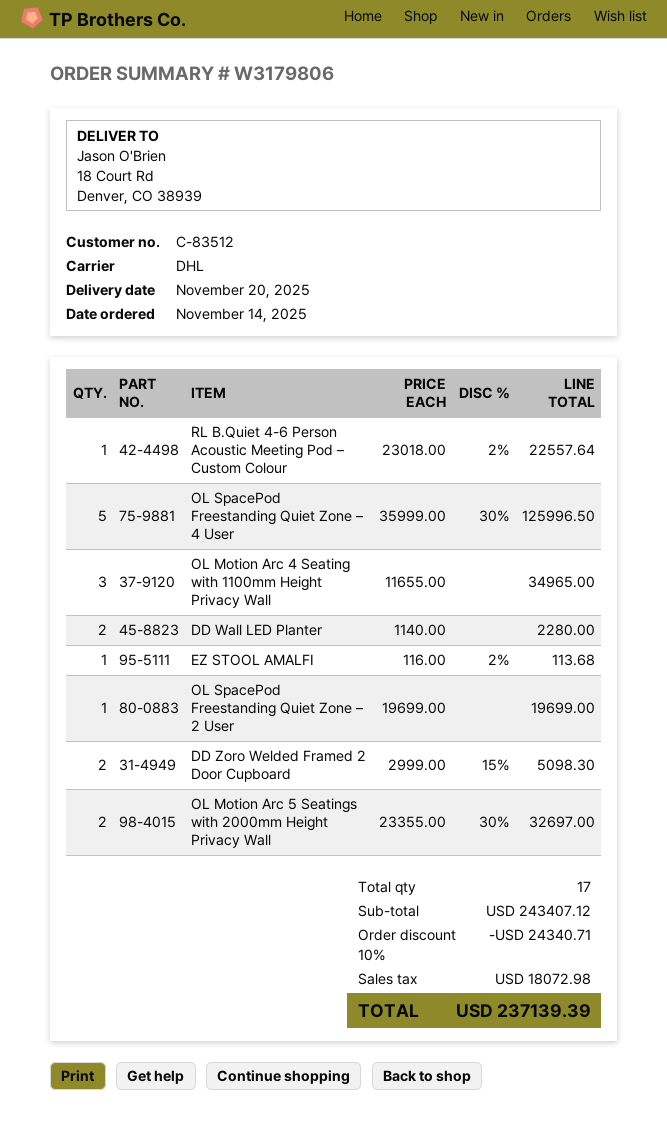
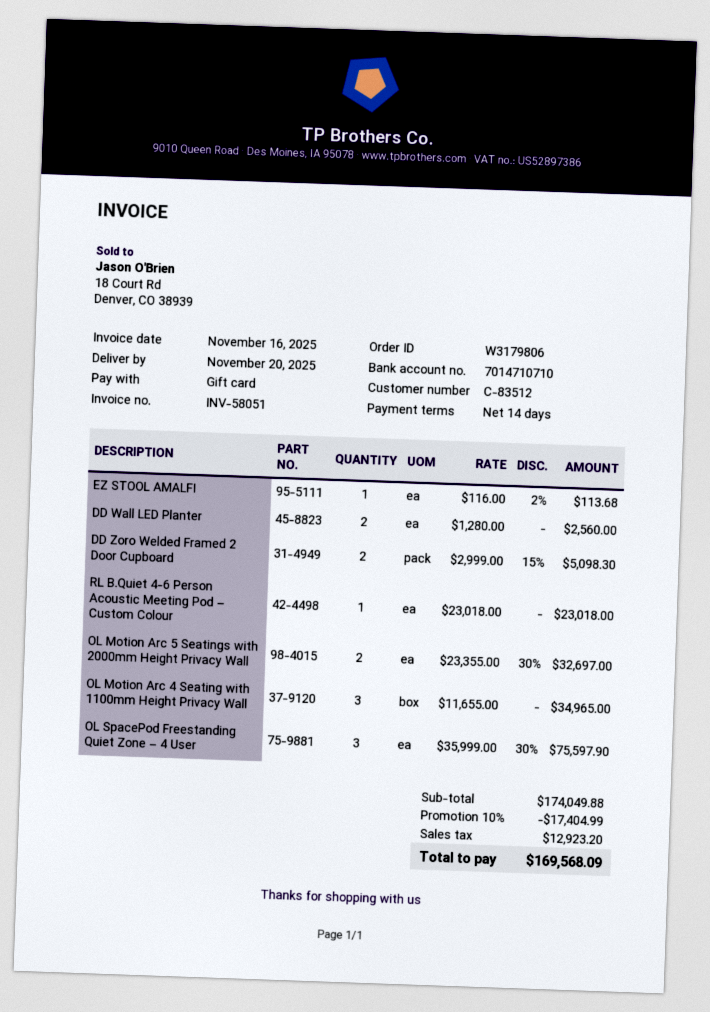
RL B.Quiet 4-6 Person Acoustic Meeting Pod – Custom Colour: 1 x 23018.00 - 2% = 22557.64 -> 1 x 23018.00 = 23018.00
OL SpacePod Freestanding Quiet Zone – 4 User: 5 x 35999.00 - 30% = 125996.50 -> 3 x 35999.00 - 30% = 75597.90
DD Wall LED Planter: 2 x 1140.00 = 2280.00 -> 2 x 1280.00 = 2560.00
OL SpacePod Freestanding Quiet Zone – 2 User: 1 x 19699.00 = 19699.00 -> none
subtotal: 243407.12 -> 174049.88
discount: 10% = 24340.71 -> 10% = 17404.99
tax: 18072.98 -> 12923.20
total: 237139.39 -> 169568.09

